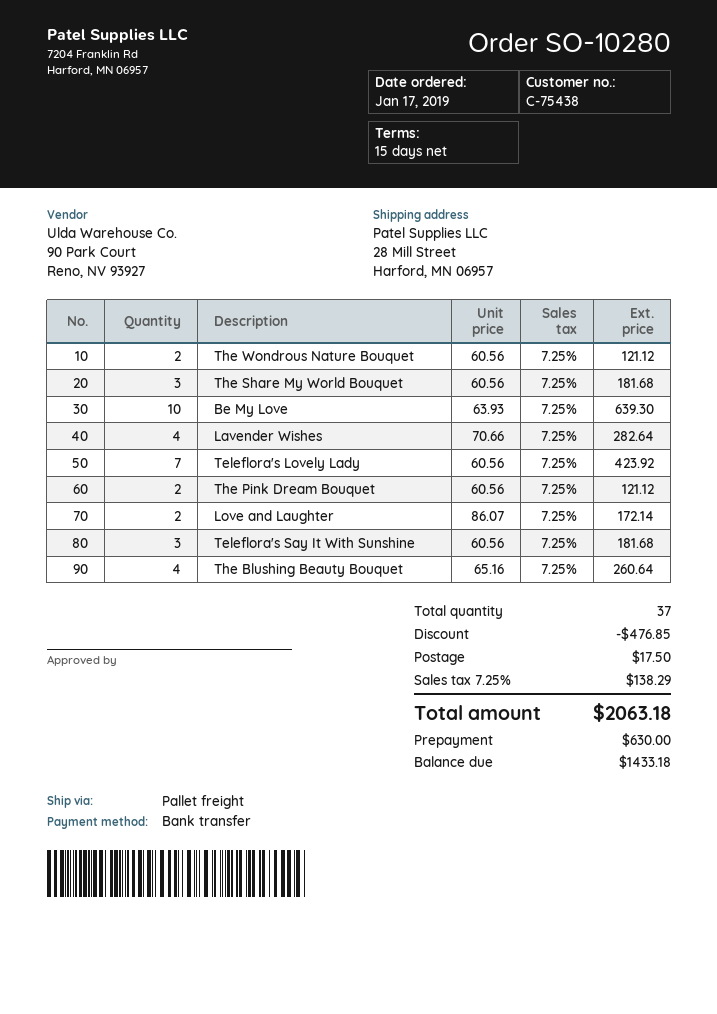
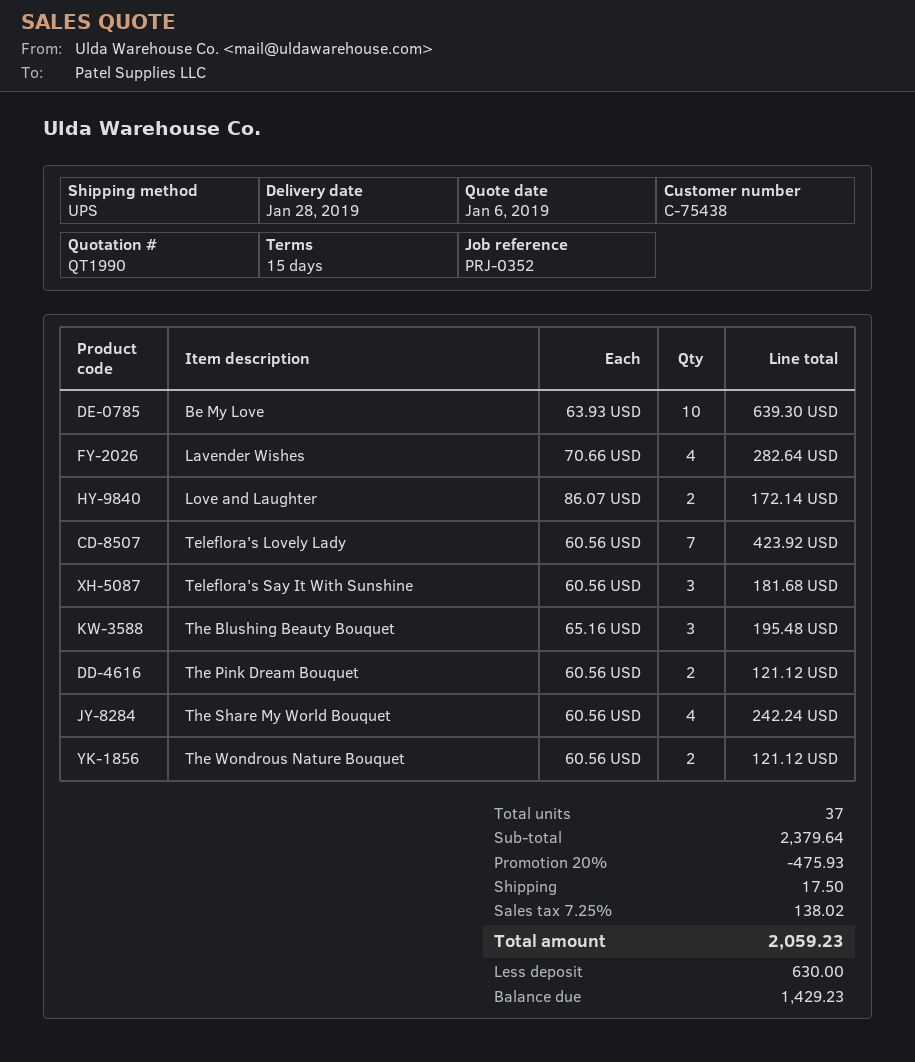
shipping method: pallet freight -> UPS
The Share My World Bouquet: 3 x 60.56 = 181.68 -> 4 x 60.56 = 242.24
The Blushing Beauty Bouquet: 4 x 65.16 = 260.64 -> 3 x 65.16 = 195.48
discount: 476.85 -> 475.93
tax: 7.25% = 138.29 -> 7.25% = 138.02
total: 2063.18 -> 2059.23
balance: 1433.18 -> 1429.23

